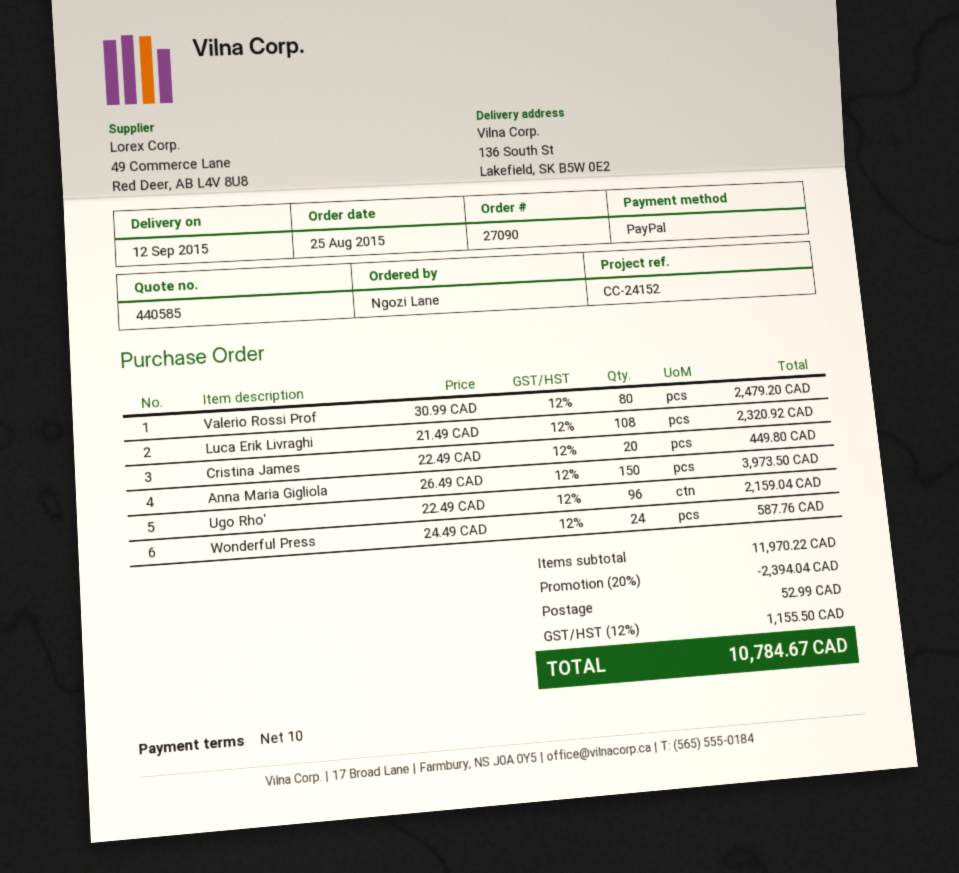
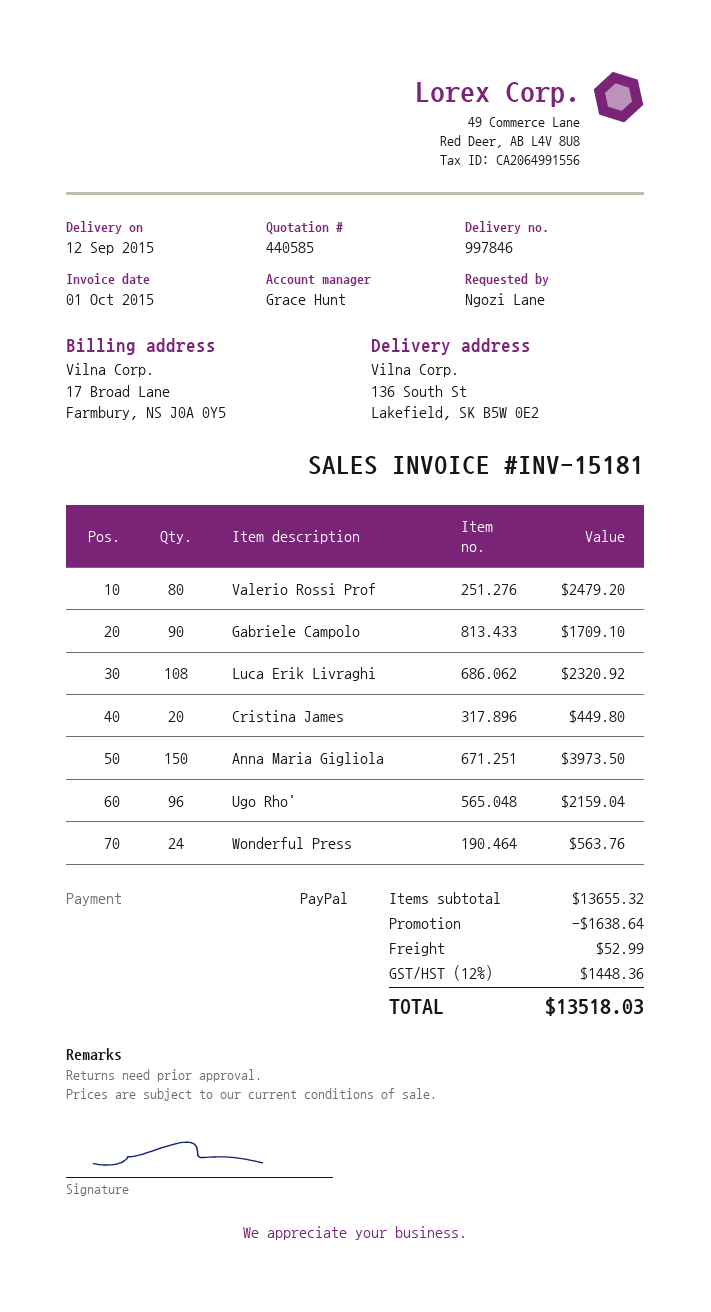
Wonderful Press: 24 for 587.76 -> 24 for 563.76
Gabriele Campolo: none -> 90 for 1709.10
subtotal: 11970.22 -> 13655.32
discount: 2394.04 -> 1638.64
tax: 12% = 1155.50 -> 12% = 1448.36
total: 10784.67 -> 13518.03

